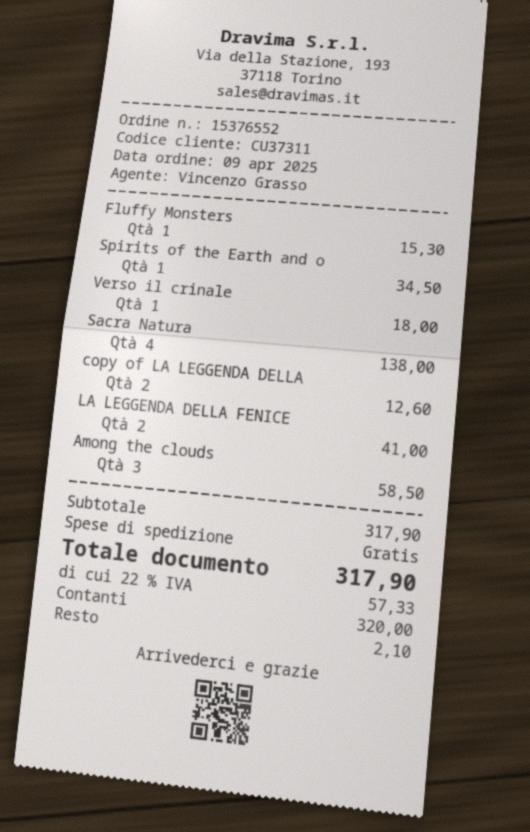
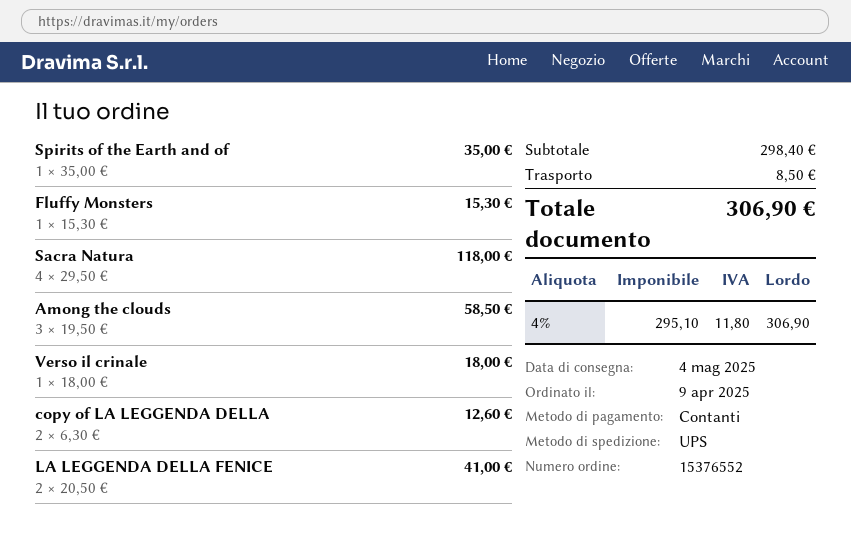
Spirits of the Earth and o: 1 for 34.50 -> 1 for 35.00
Sacra Natura: 4 for 138.00 -> 4 for 118.00
subtotal: 317.90 -> 298.40
shipping: 0.00 -> 8.50
tax: 22% = 57.33 -> 4% = 11.80
total: 317.90 -> 306.90

